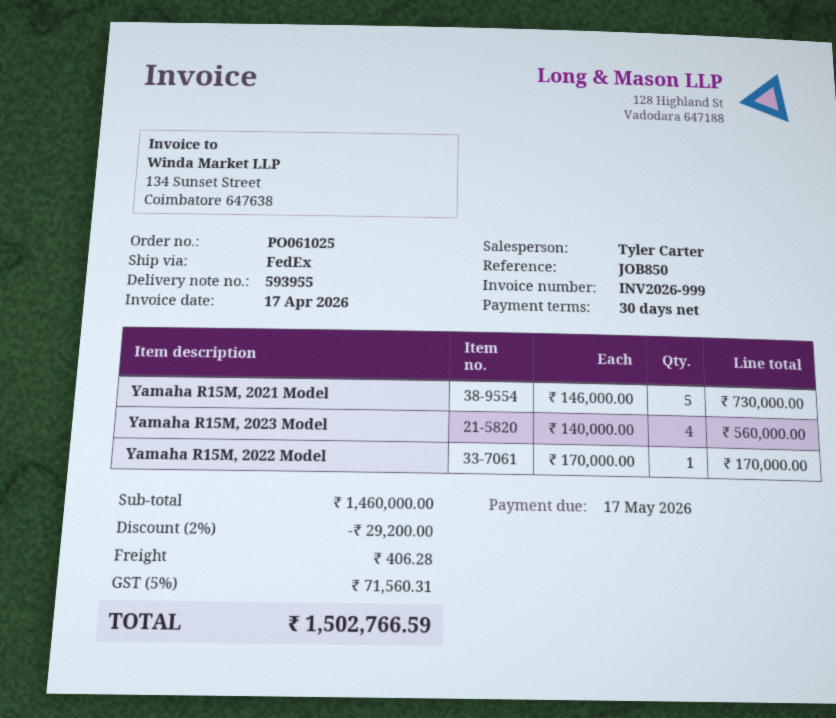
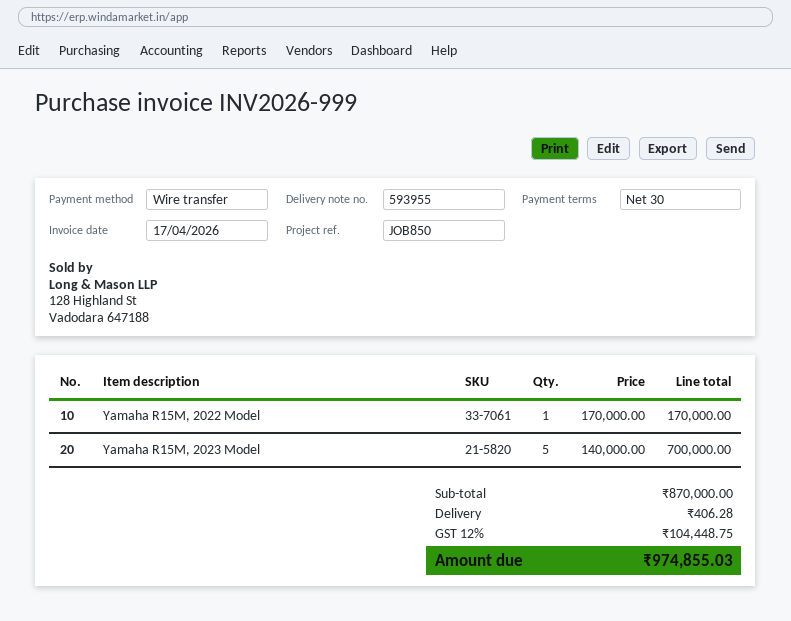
Yamaha R15M, 2021 Model: 5 x 146000.00 = 730000.00 -> none
Yamaha R15M, 2023 Model: 4 x 140000.00 = 560000.00 -> 5 x 140000.00 = 700000.00
subtotal: 1460000.00 -> 870000.00
discount: 2% = 29200.00 -> none
tax: 5% = 71560.31 -> 12% = 104448.75
total: 1502766.59 -> 974855.03

